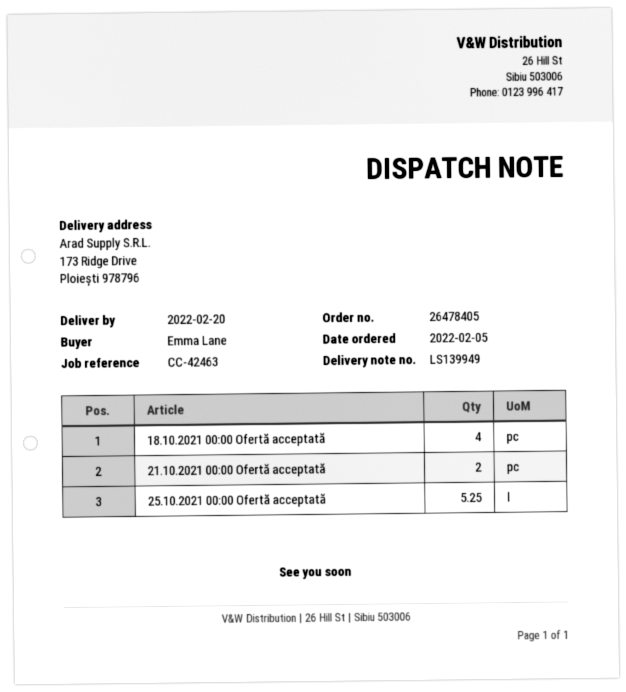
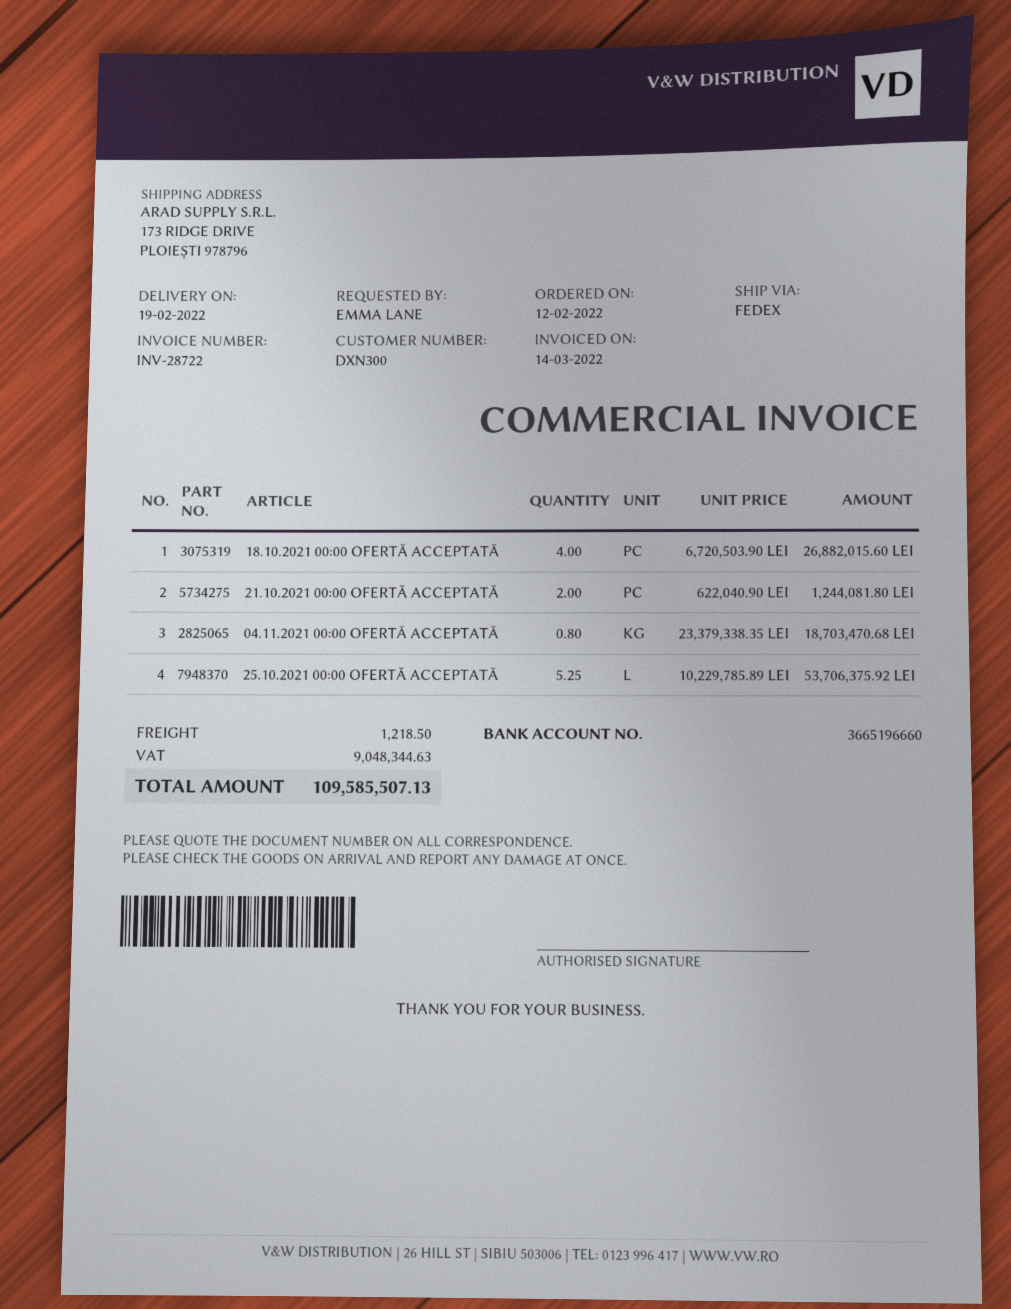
order date: 2022-02-05 -> 2022-02-12
delivery date: 2022-02-20 -> 2022-02-19
04.11.2021 00:00 OFERTĂ ACCEPTATĂ: none -> 0.8

